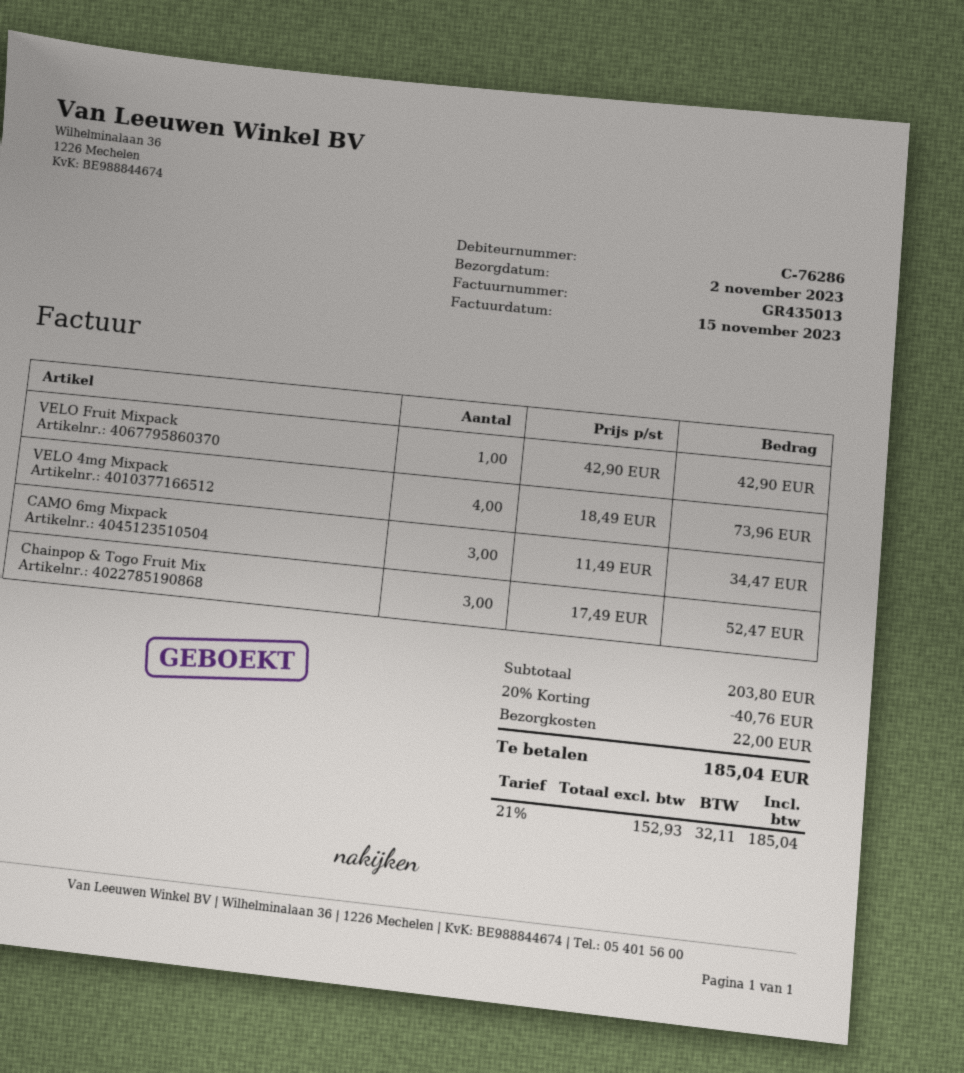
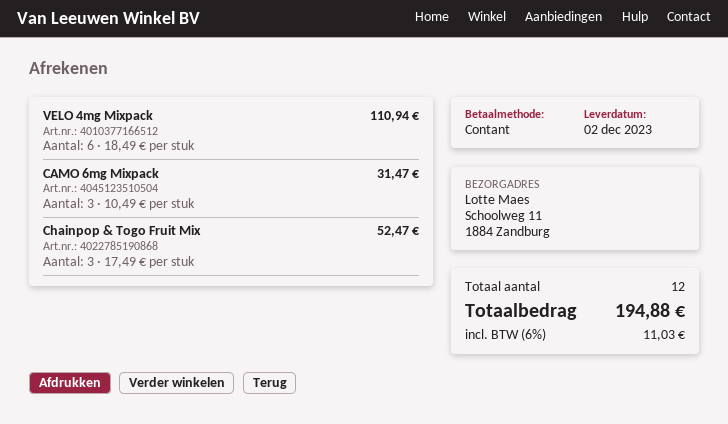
delivery date: 2023-11-02 -> 2023-12-02
VELO Fruit Mixpack: 1 x 42.90 = 42.90 -> none
VELO 4mg Mixpack: 4 x 18.49 = 73.96 -> 6 x 18.49 = 110.94
CAMO 6mg Mixpack: 3 x 11.49 = 34.47 -> 3 x 10.49 = 31.47
discount: 20% = 40.76 -> none
shipping: 22.00 -> none
tax: 21% = 32.11 -> 6% = 11.03
total: 185.04 -> 194.88

